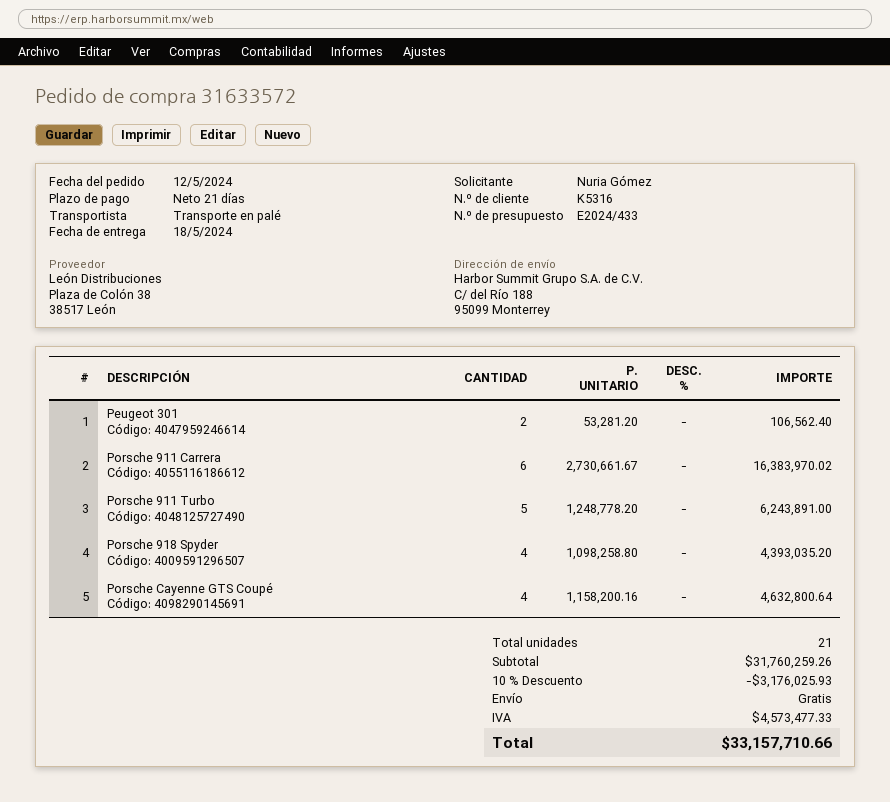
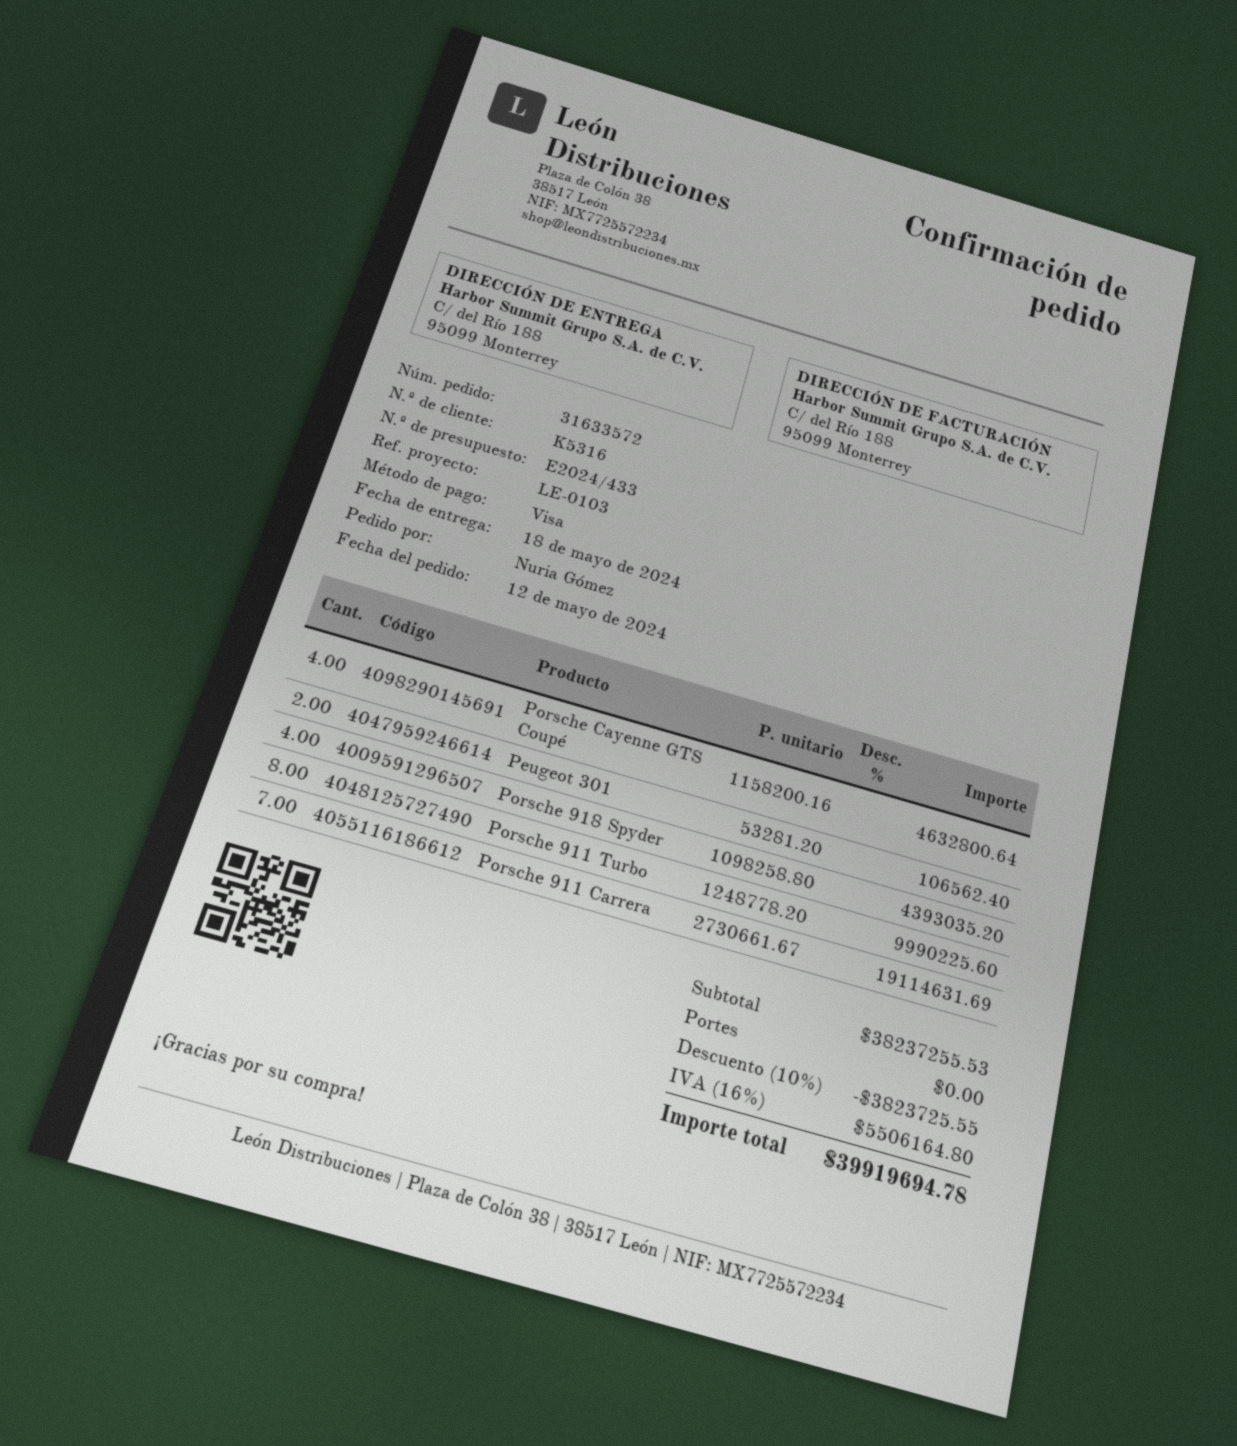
Porsche 911 Carrera: 6 x 2730661.67 = 16383970.02 -> 7 x 2730661.67 = 19114631.69
Porsche 911 Turbo: 5 x 1248778.20 = 6243891.00 -> 8 x 1248778.20 = 9990225.60
subtotal: 31760259.26 -> 38237255.53
discount: 10% = 3176025.93 -> 10% = 3823725.55
tax: 4573477.33 -> 5506164.80
total: 33157710.66 -> 39919694.78

